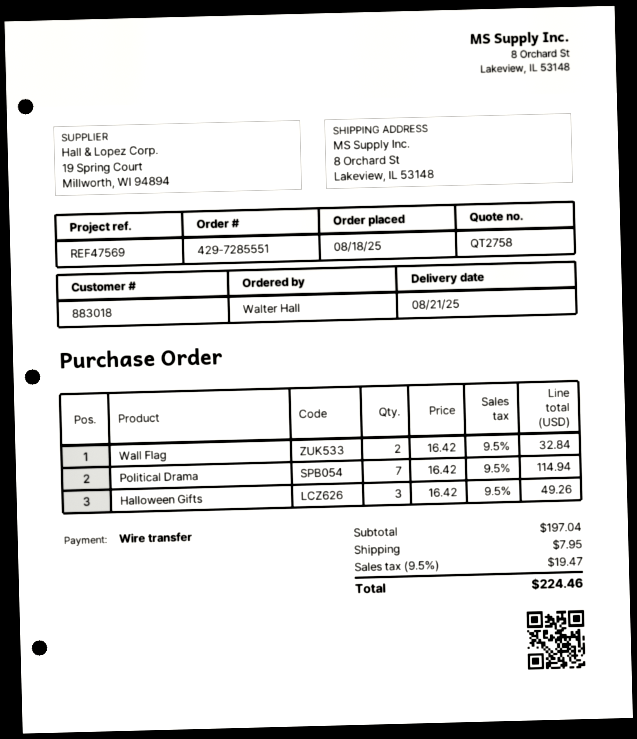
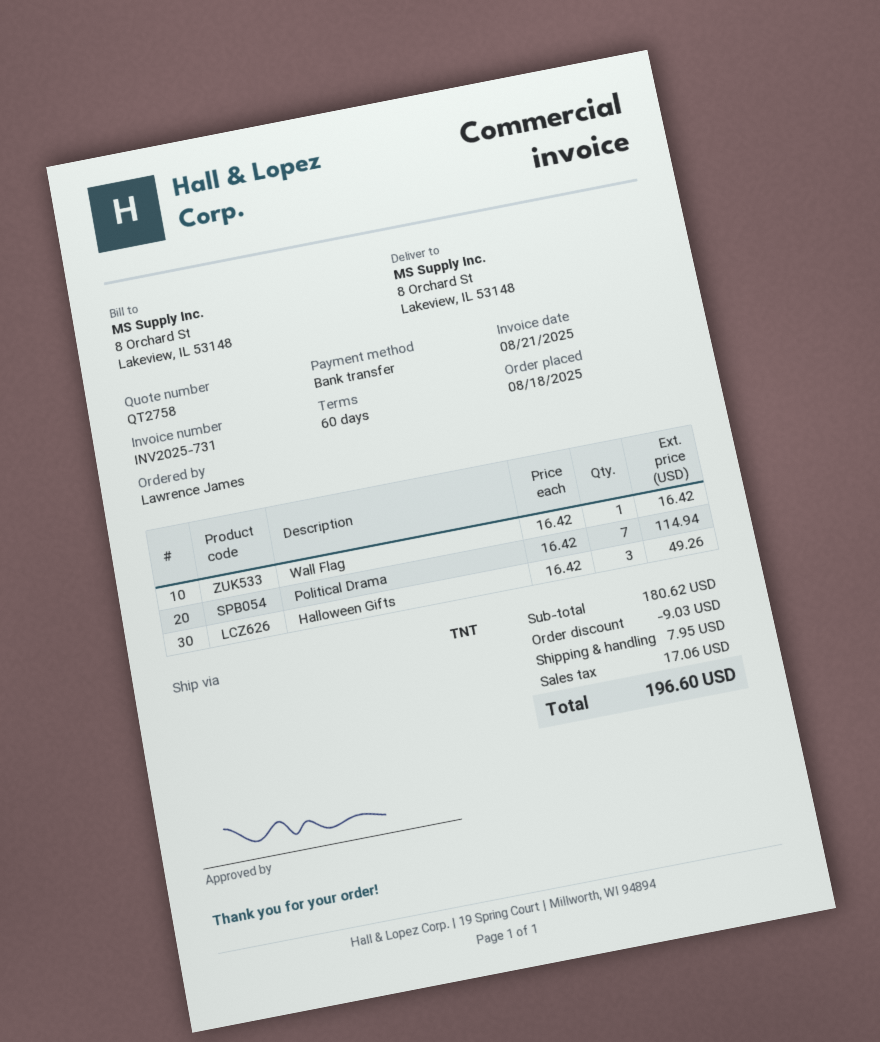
ordered by: Walter Hall -> Lawrence James
Wall Flag: 2 x 16.42 = 32.84 -> 1 x 16.42 = 16.42
subtotal: 197.04 -> 180.62
discount: none -> 9.03
tax: 19.47 -> 17.06
total: 224.46 -> 196.60

